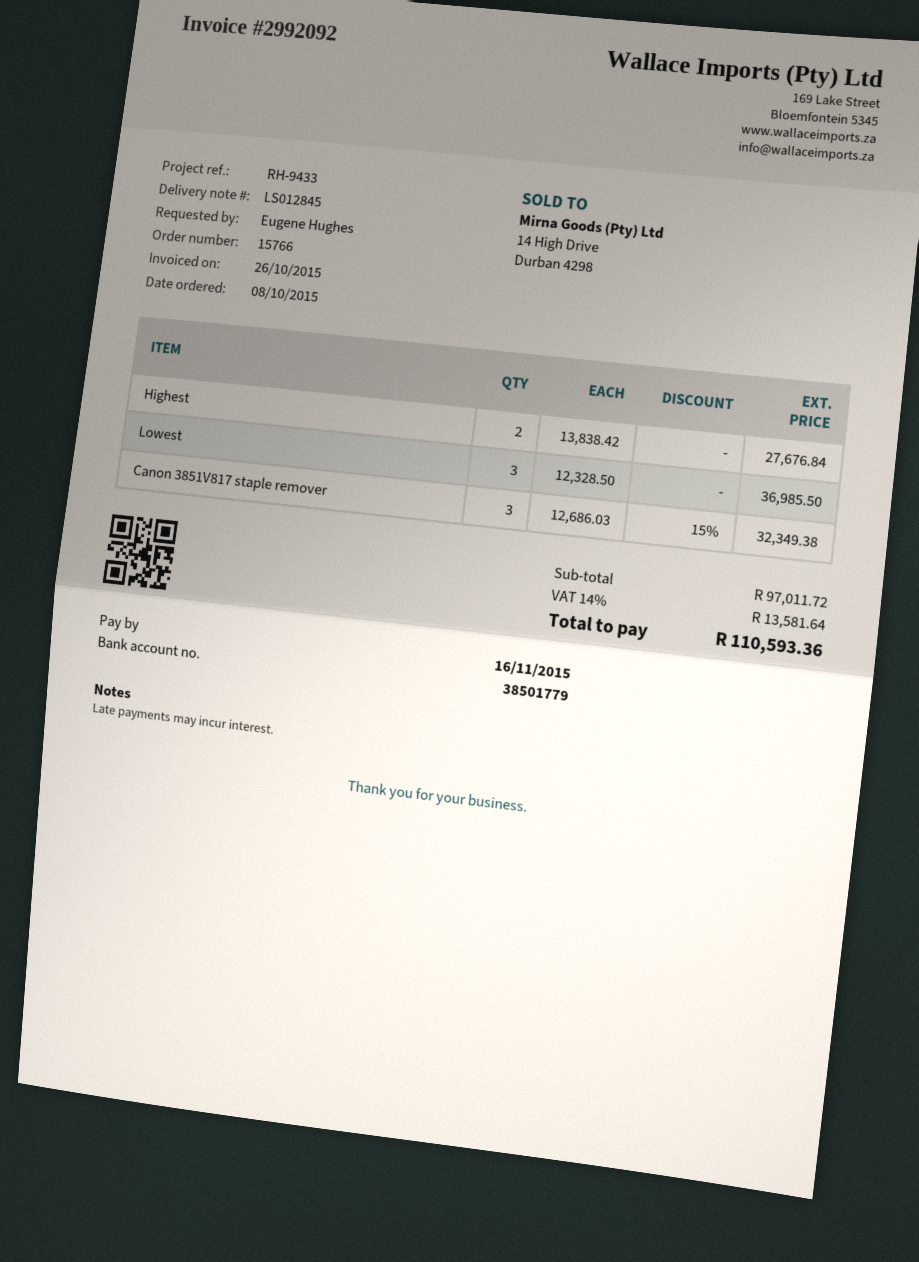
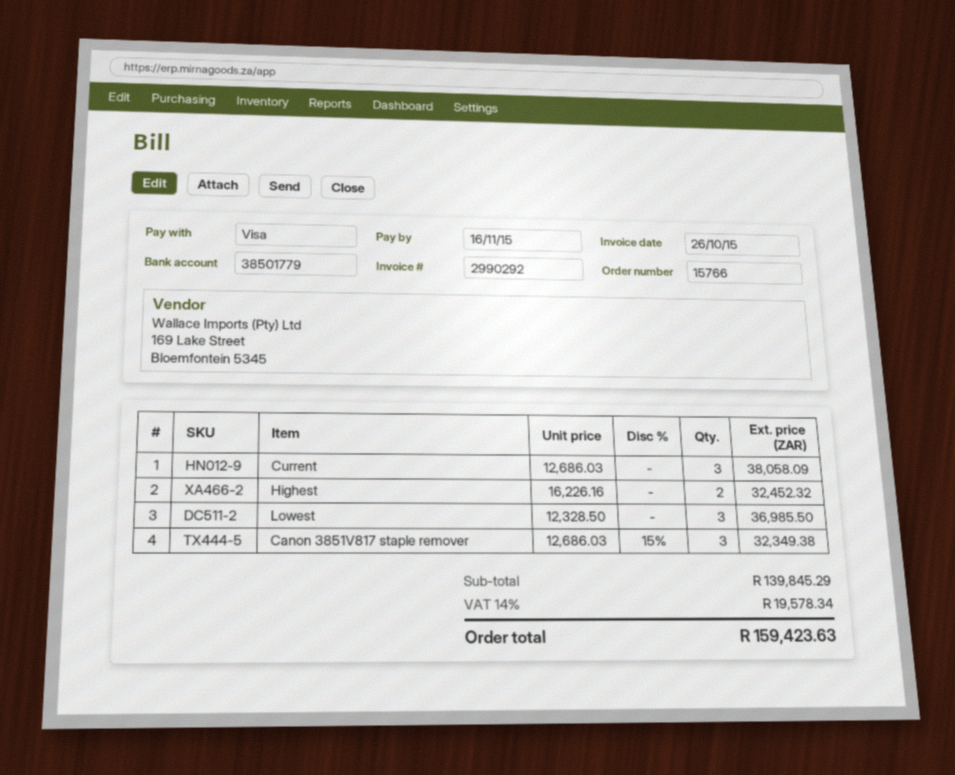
invoice number: 2992092 -> 2990292
Highest: 2 x 13838.42 = 27676.84 -> 2 x 16226.16 = 32452.32
Current: none -> 3 x 12686.03 = 38058.09
subtotal: 97011.72 -> 139845.29
tax: 14% = 13581.64 -> 14% = 19578.34
total: 110593.36 -> 159423.63

